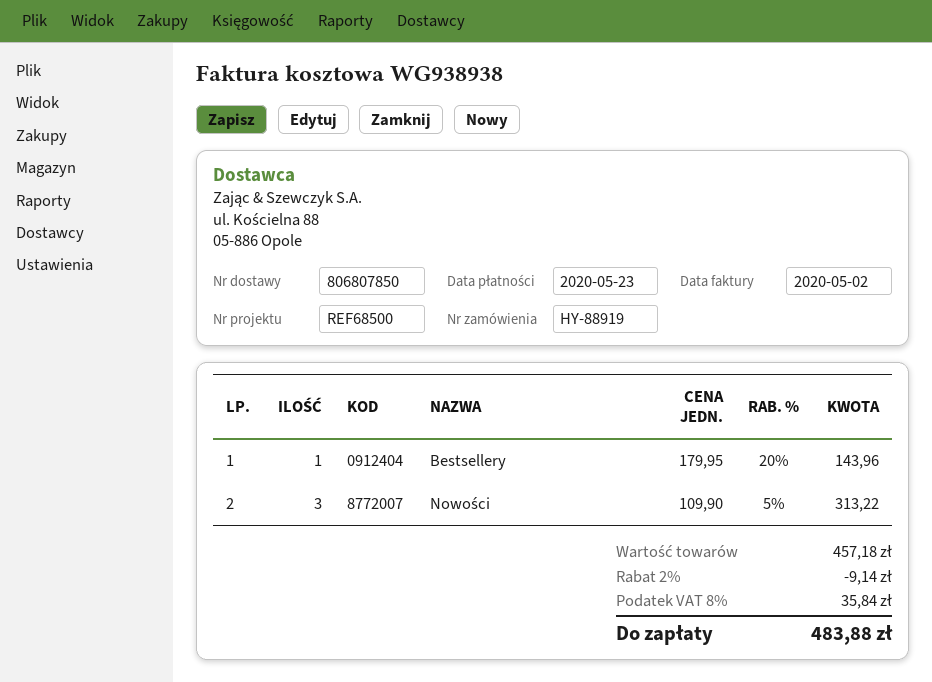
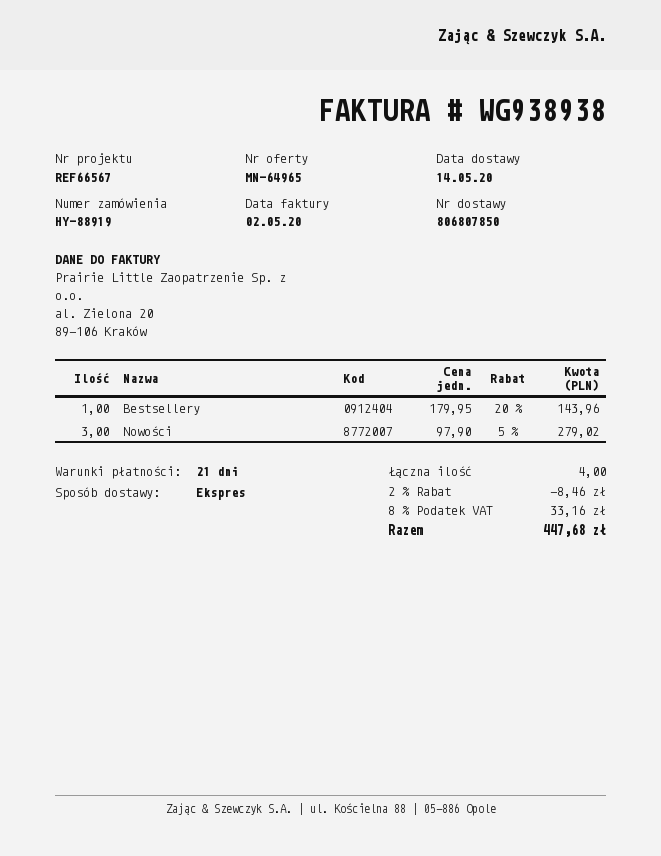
reference: REF68500 -> REF66567
Nowości: 3 x 109.90 - 5% = 313.22 -> 3 x 97.90 - 5% = 279.02
discount: 2% = 9.14 -> 2% = 8.46
tax: 8% = 35.84 -> 8% = 33.16
total: 483.88 -> 447.68

